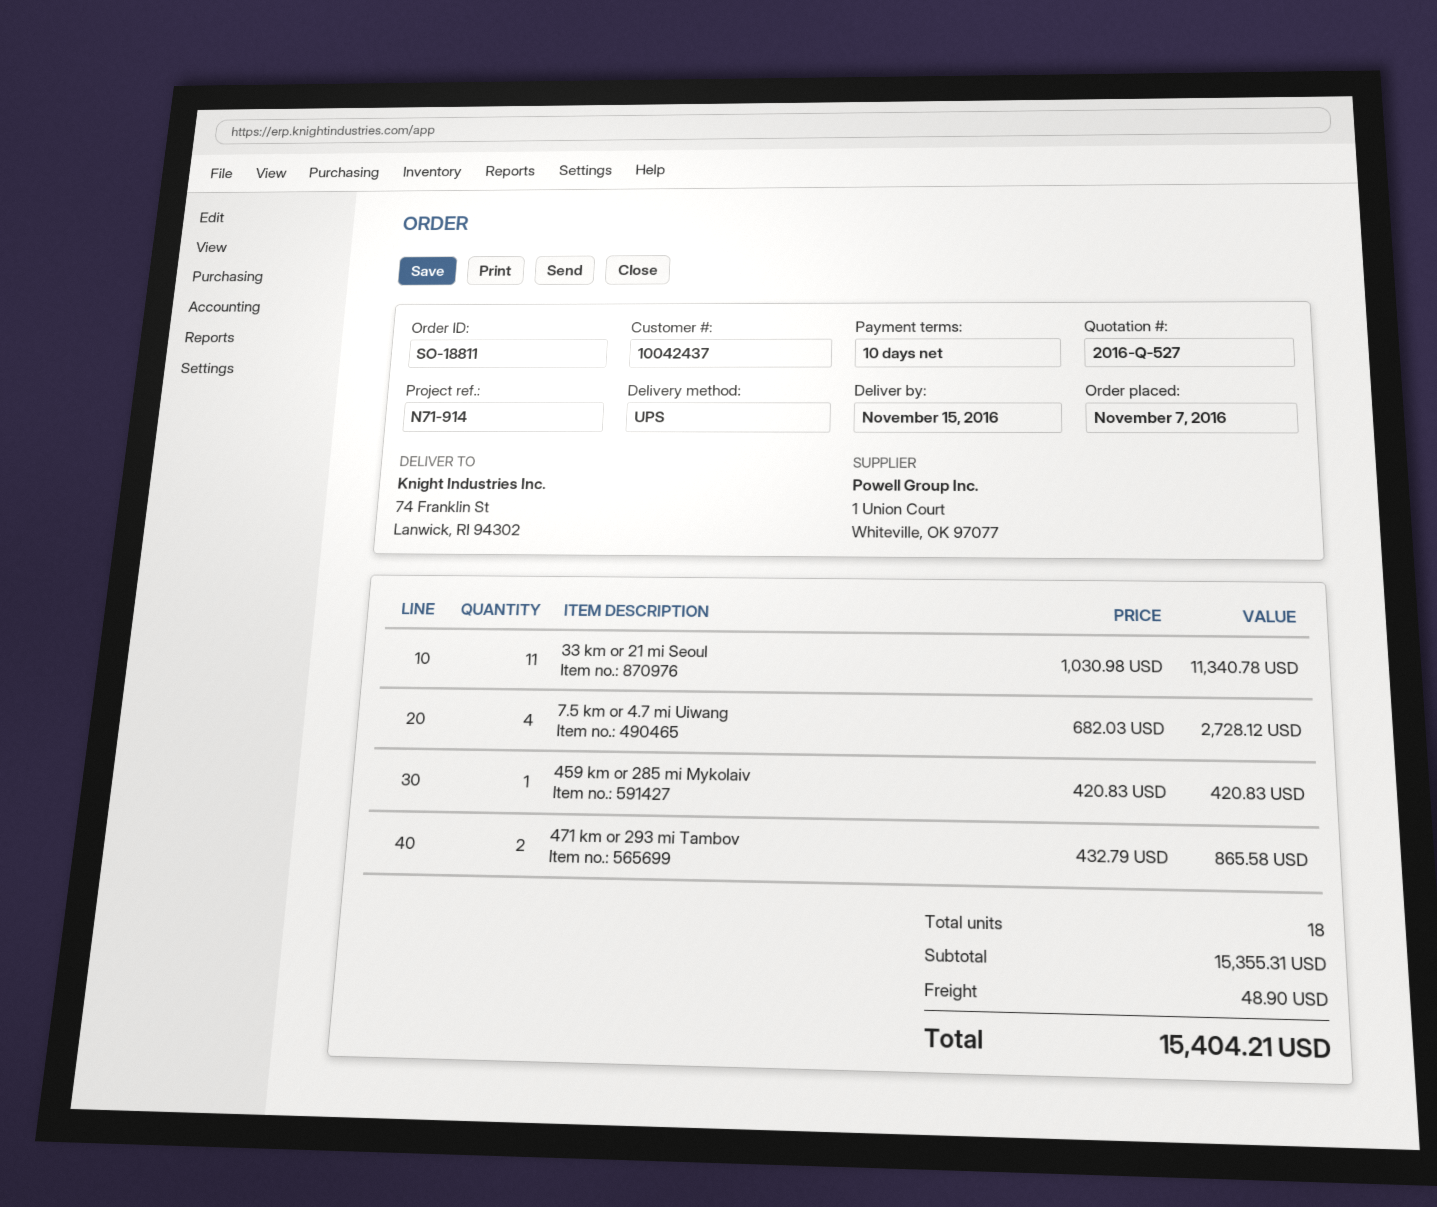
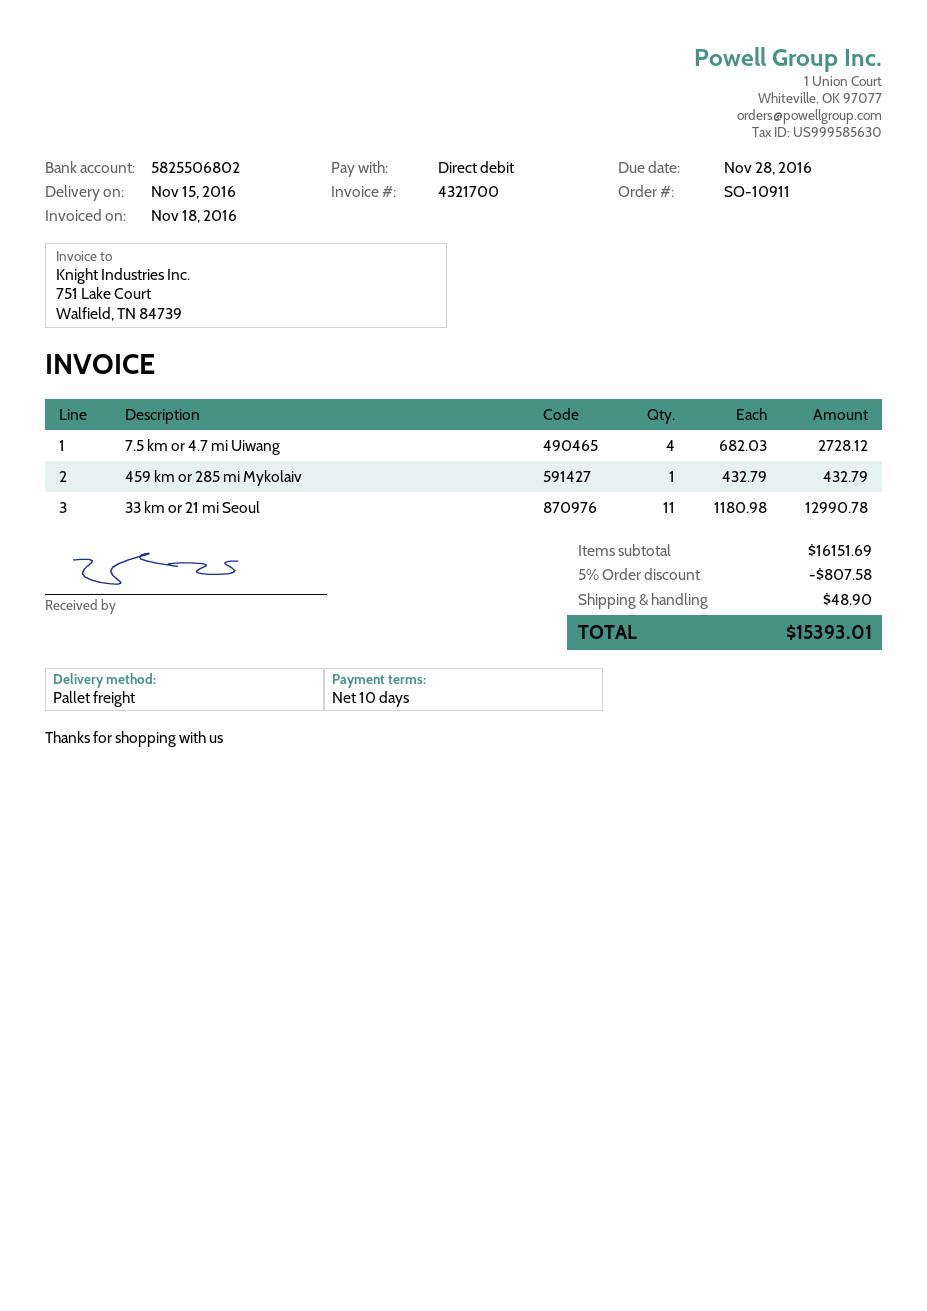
order number: SO-18811 -> SO-10911
shipping method: UPS -> pallet freight
33 km or 21 mi Seoul: 11 x 1030.98 = 11340.78 -> 11 x 1180.98 = 12990.78
459 km or 285 mi Mykolaiv: 1 x 420.83 = 420.83 -> 1 x 432.79 = 432.79
471 km or 293 mi Tambov: 2 x 432.79 = 865.58 -> none
subtotal: 15355.31 -> 16151.69
discount: none -> 5% = 807.58
total: 15404.21 -> 15393.01

